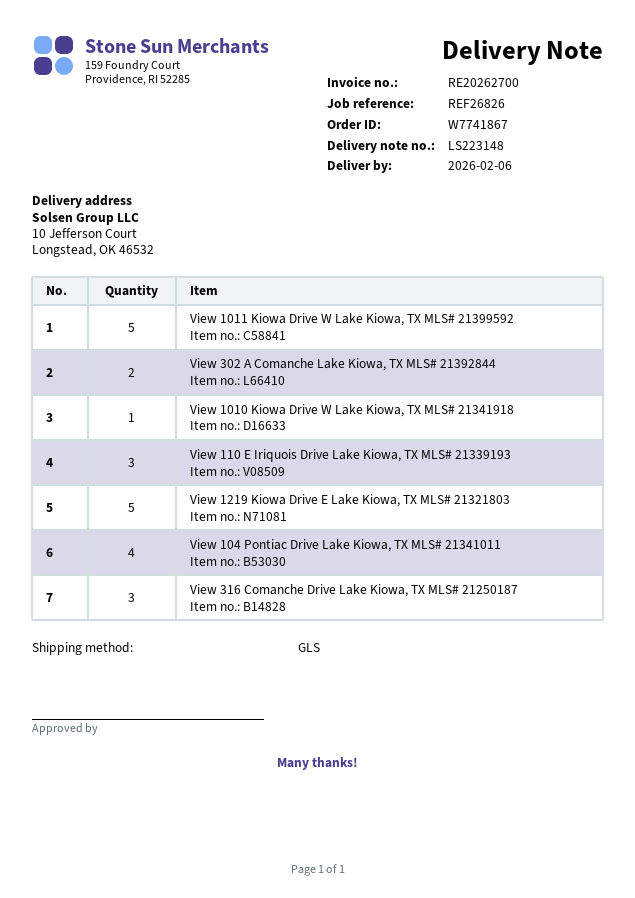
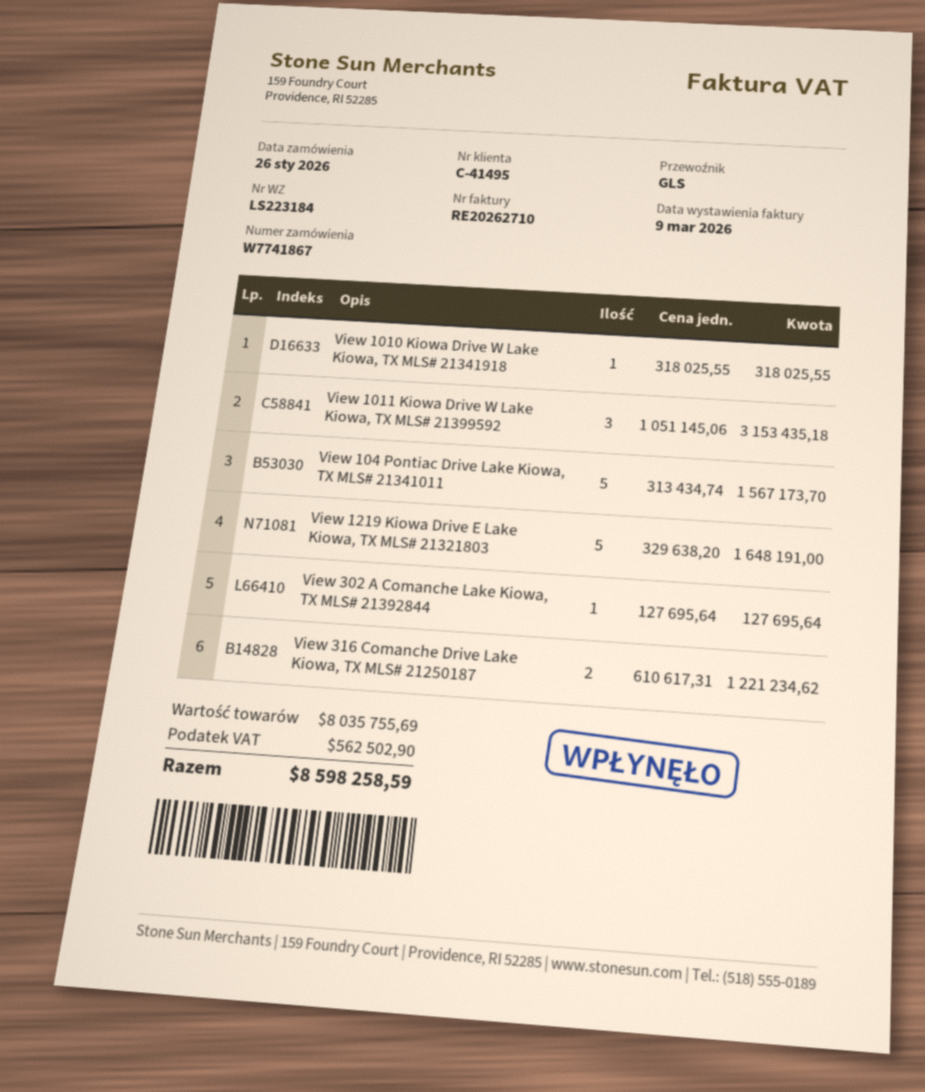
delivery note number: LS223148 -> LS223184
invoice number: RE20262700 -> RE20262710
View 1011 Kiowa Drive W Lake Kiowa, TX MLS# 21399592: 5 -> 3
View 302 A Comanche Lake Kiowa, TX MLS# 21392844: 2 -> 1
View 110 E Iriquois Drive Lake Kiowa, TX MLS# 21339193: 3 -> none
View 104 Pontiac Drive Lake Kiowa, TX MLS# 21341011: 4 -> 5
View 316 Comanche Drive Lake Kiowa, TX MLS# 21250187: 3 -> 2

